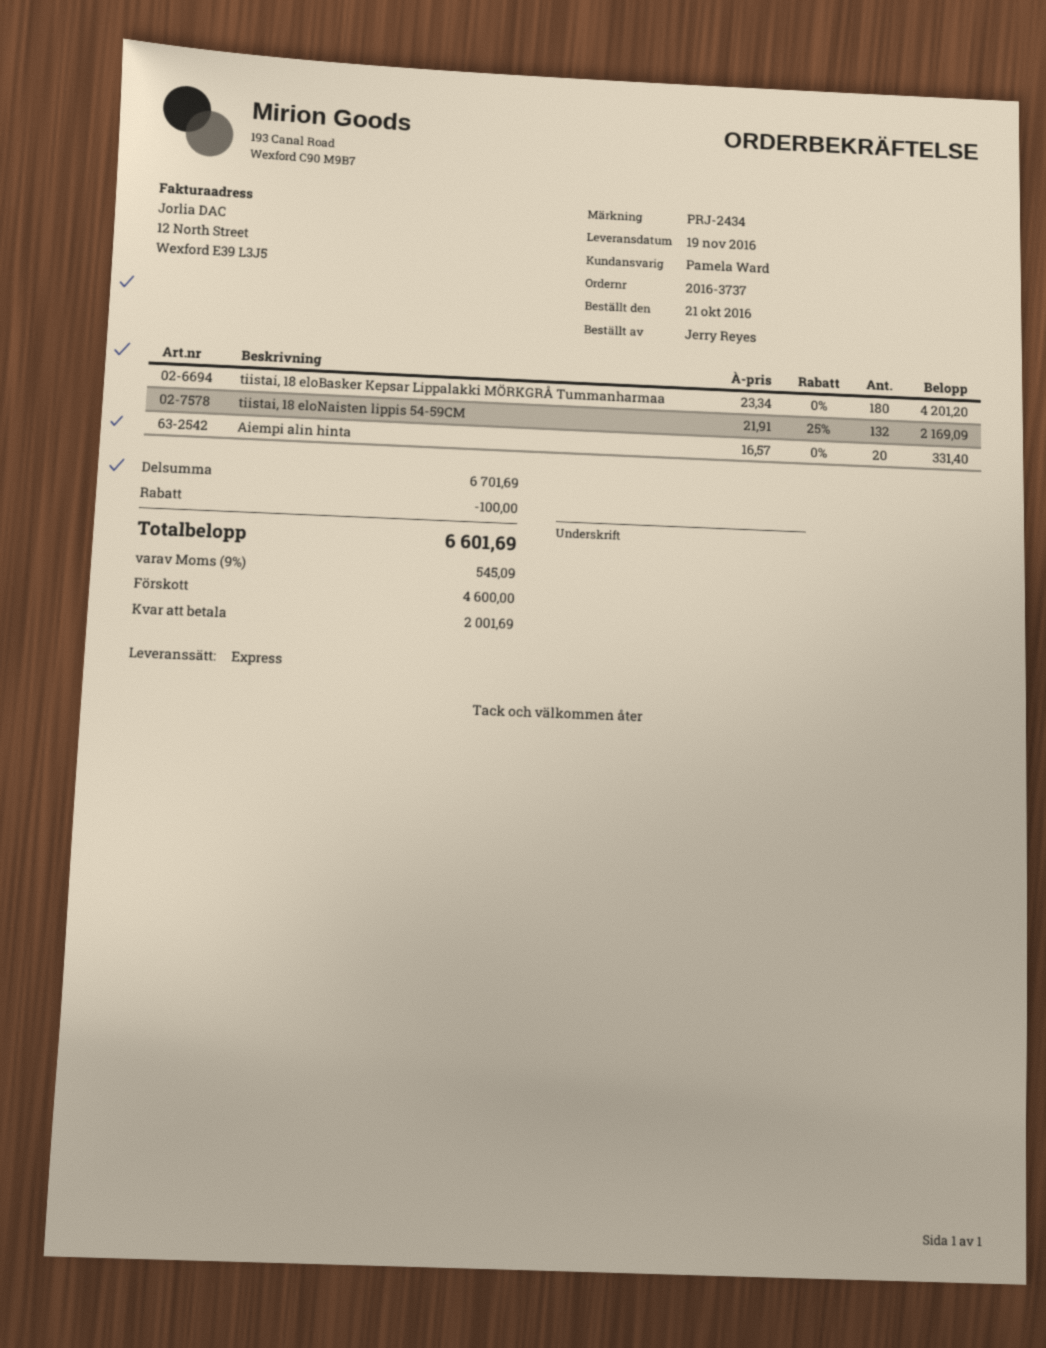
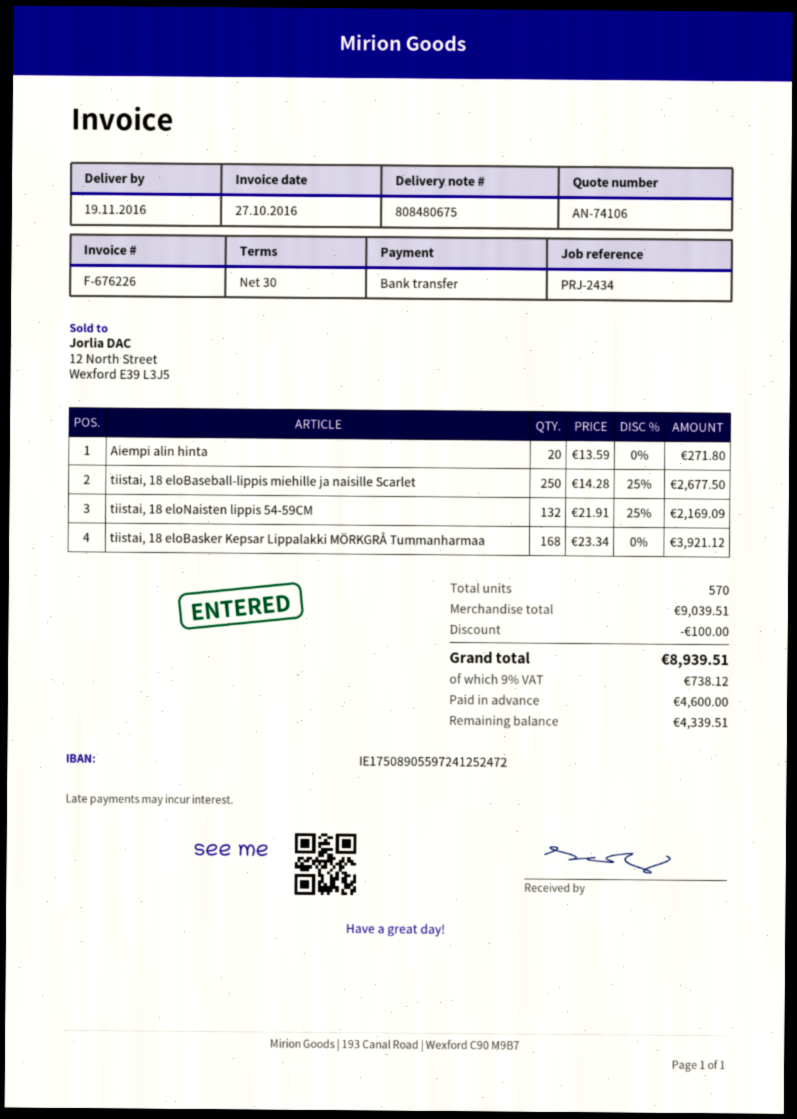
tiistai, 18 eloBasker Kepsar Lippalakki MÖRKGRÅ Tummanharmaa: 180 x 23.34 = 4201.20 -> 168 x 23.34 = 3921.12
Aiempi alin hinta: 20 x 16.57 = 331.40 -> 20 x 13.59 = 271.80
tiistai, 18 eloBaseball-lippis miehille ja naisille Scarlet: none -> 250 x 14.28 - 25% = 2677.50
subtotal: 6701.69 -> 9039.51
tax: 9% = 545.09 -> 9% = 738.12
total: 6601.69 -> 8939.51
balance: 2001.69 -> 4339.51

